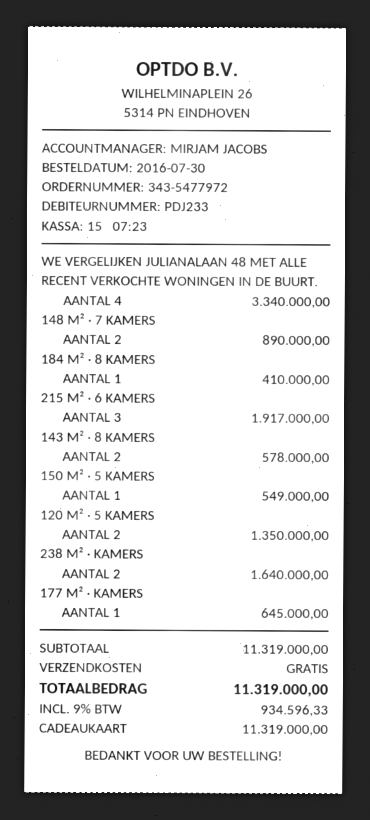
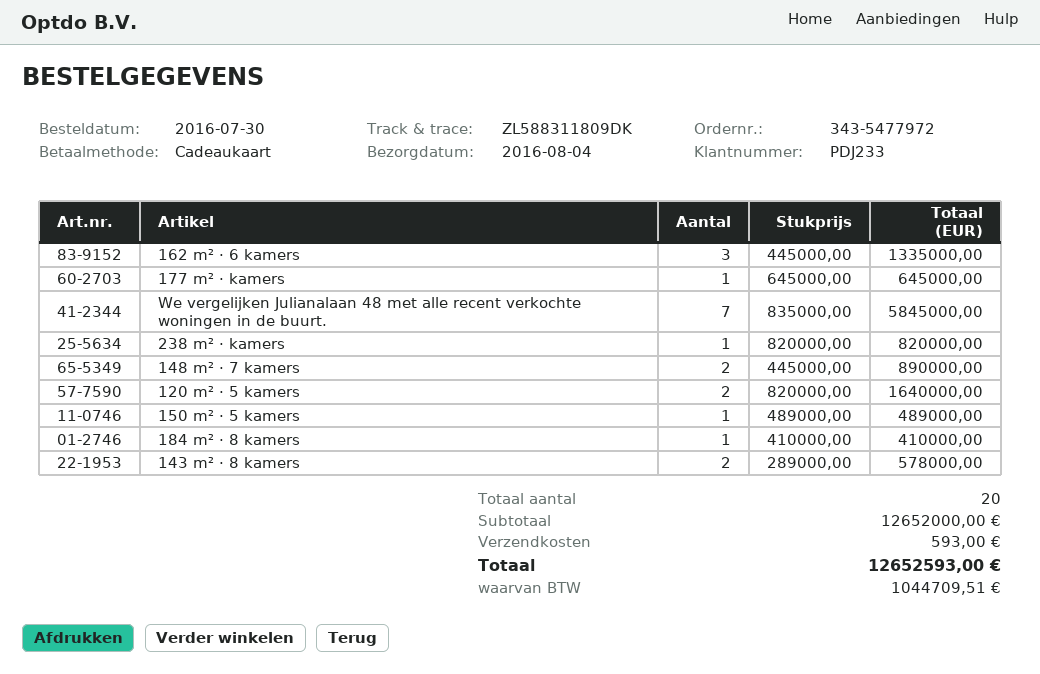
WE VERGELIJKEN JULIANALAAN 48 MET ALLE RECENT VERKOCHTE WONINGEN IN DE BUURT.: 4 for 3340000.00 -> 7 for 5845000.00
215 M² · 6 KAMERS: 3 for 1917000.00 -> none
150 M² · 5 KAMERS: 1 for 549000.00 -> 1 for 489000.00
120 M² · 5 KAMERS: 2 for 1350000.00 -> 2 for 1640000.00
238 M² · KAMERS: 2 for 1640000.00 -> 1 for 820000.00
162 m² · 6 kamers: none -> 3 for 1335000.00
subtotal: 11319000.00 -> 12652000.00
shipping: 0.00 -> 593.00
tax: 934596.33 -> 1044709.51
total: 11319000.00 -> 12652593.00

